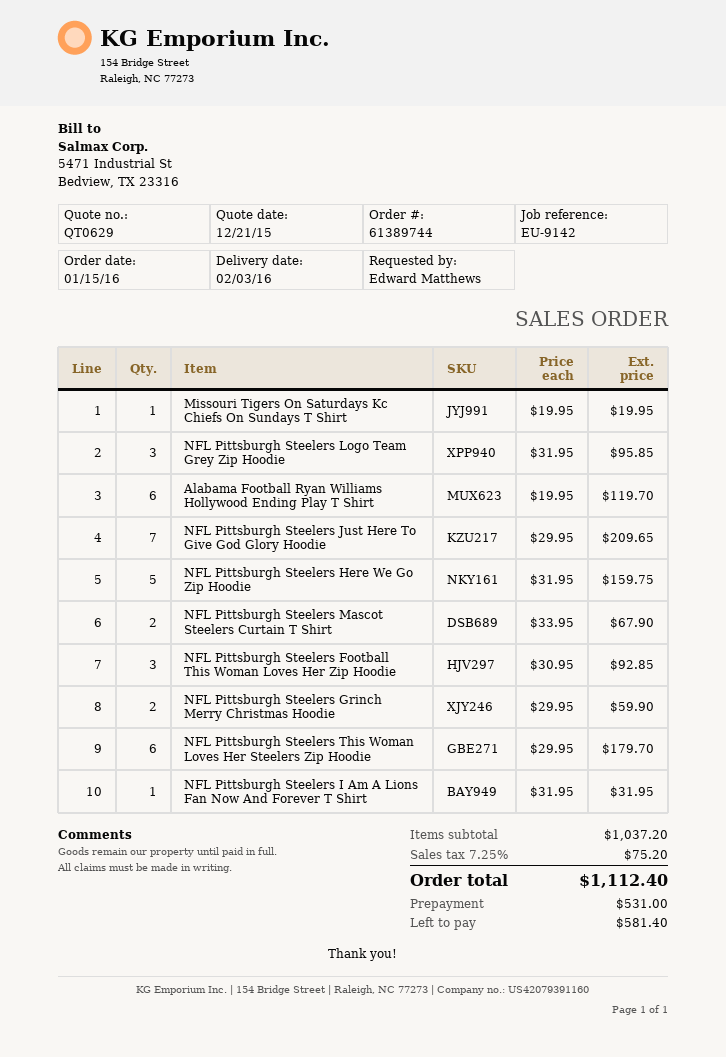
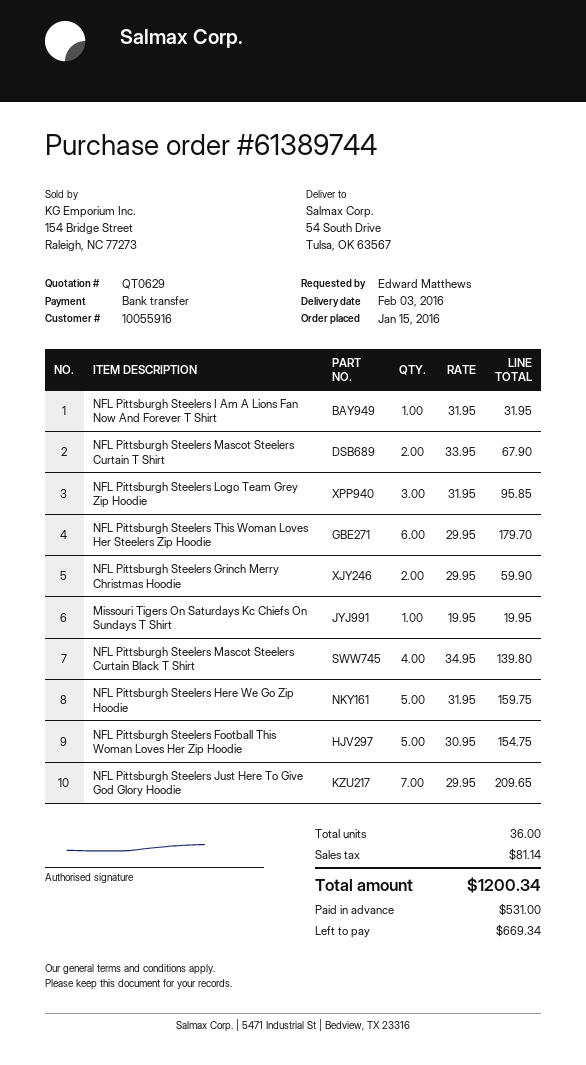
Alabama Football Ryan Williams Hollywood Ending Play T Shirt: 6 x 19.95 = 119.70 -> none
NFL Pittsburgh Steelers Football This Woman Loves Her Zip Hoodie: 3 x 30.95 = 92.85 -> 5 x 30.95 = 154.75
NFL Pittsburgh Steelers Mascot Steelers Curtain Black T Shirt: none -> 4 x 34.95 = 139.80
tax: 75.20 -> 81.14
total: 1112.40 -> 1200.34
balance: 581.40 -> 669.34

